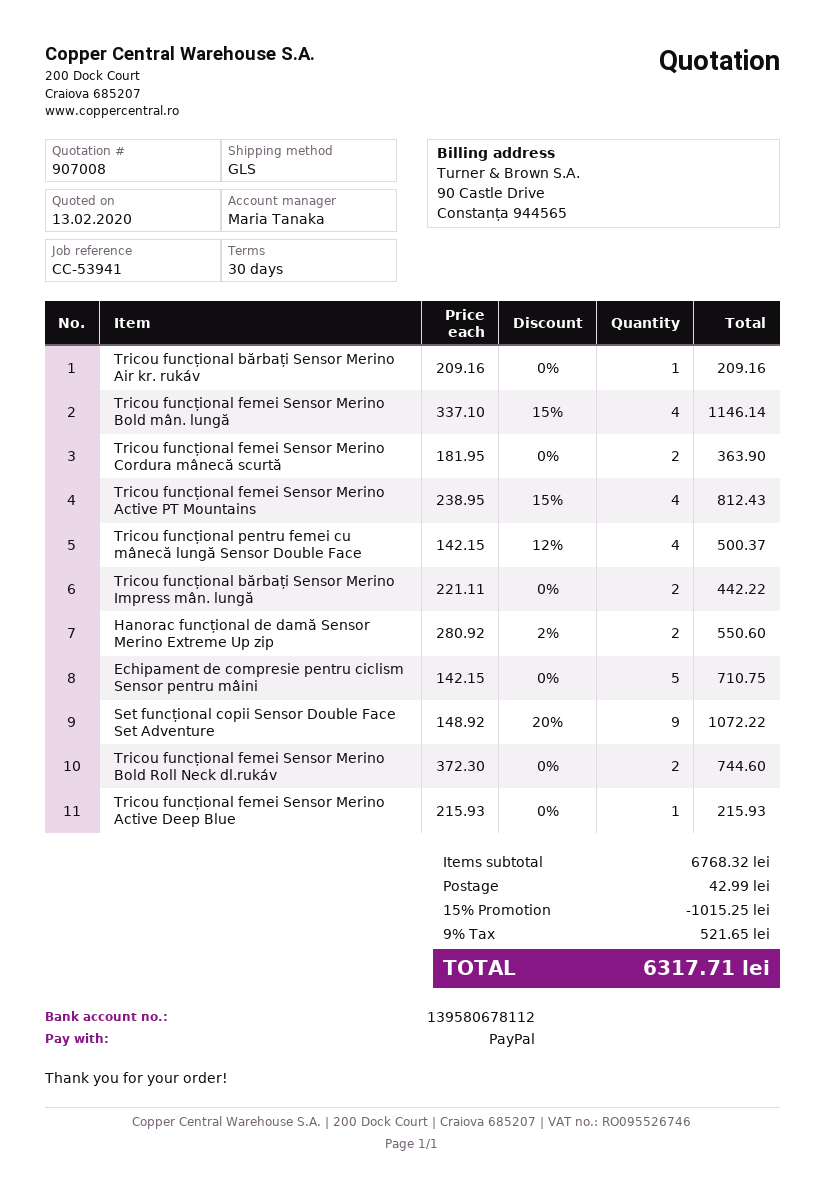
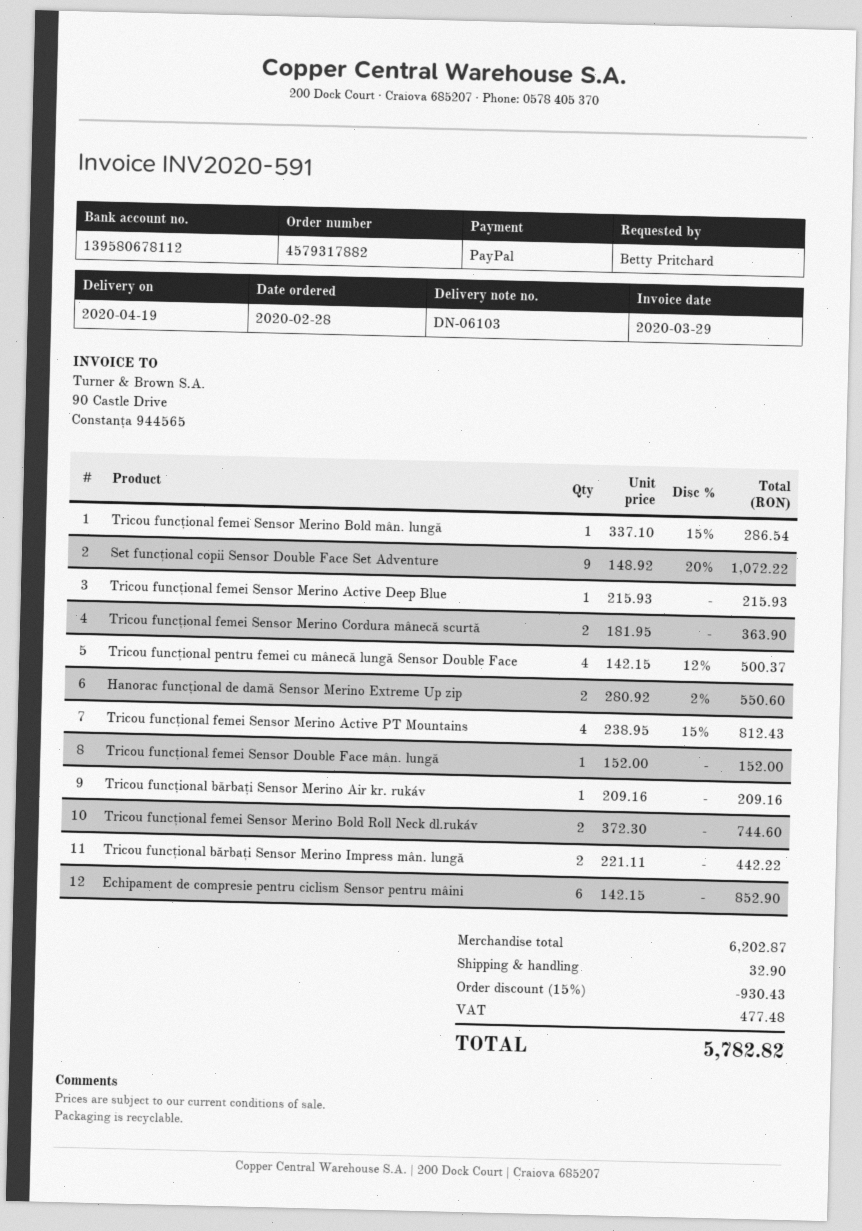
Tricou funcțional femei Sensor Merino Bold mân. lungă: 4 x 337.10 - 15% = 1146.14 -> 1 x 337.10 - 15% = 286.54
Echipament de compresie pentru ciclism Sensor pentru mâini: 5 x 142.15 = 710.75 -> 6 x 142.15 = 852.90
Tricou funcțional femei Sensor Double Face mân. lungă: none -> 1 x 152.00 = 152.00
subtotal: 6768.32 -> 6202.87
discount: 15% = 1015.25 -> 15% = 930.43
shipping: 42.99 -> 32.90
tax: 521.65 -> 477.48
total: 6317.71 -> 5782.82

